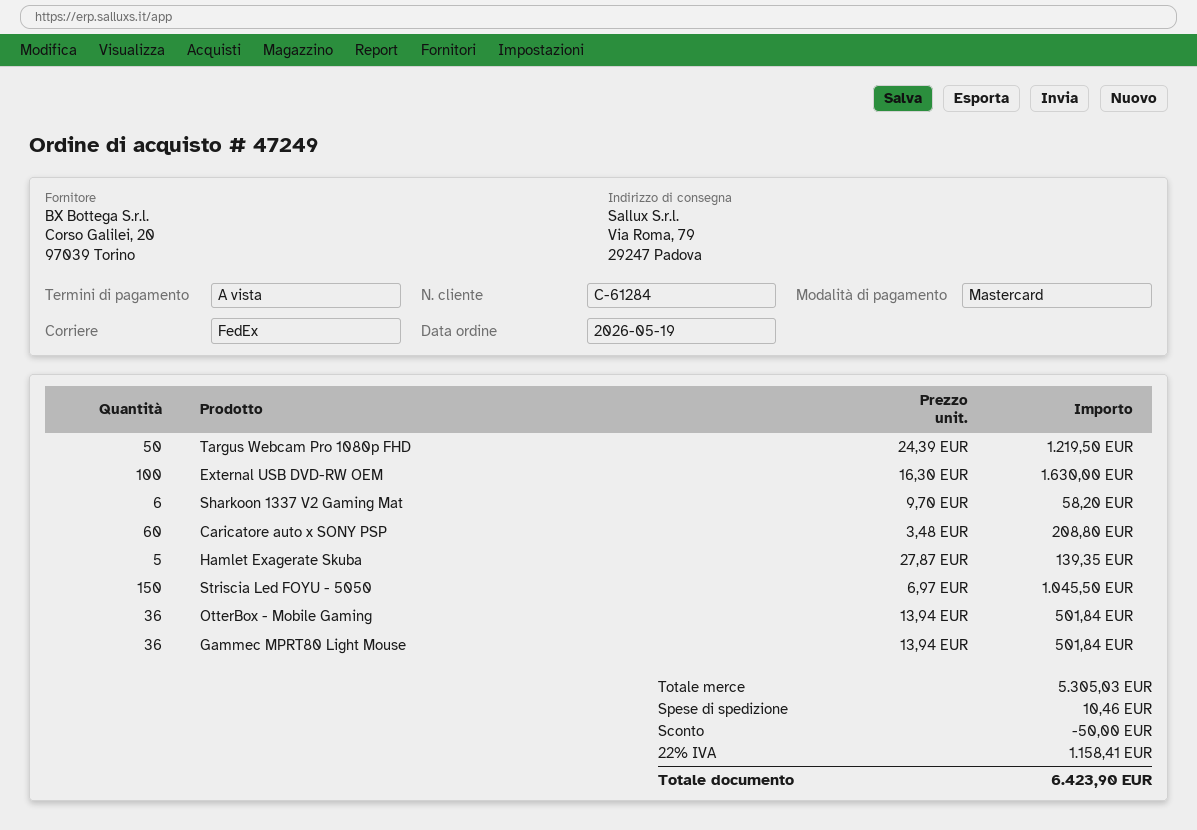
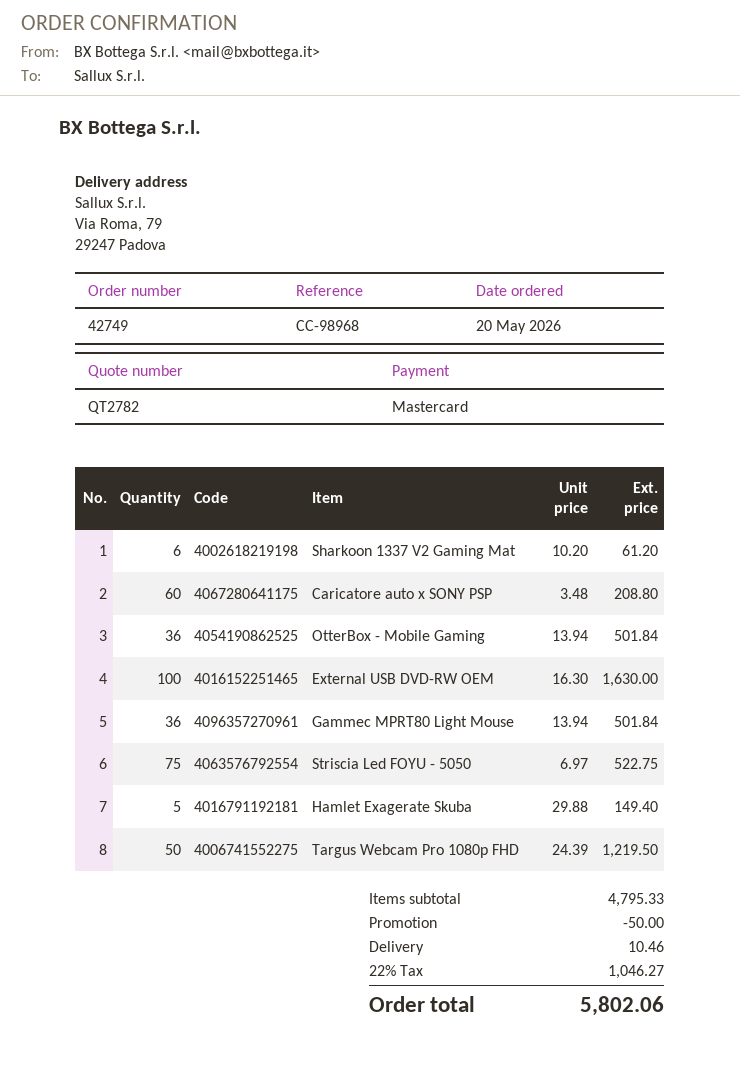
order number: 47249 -> 42749
order date: 2026-05-19 -> 2026-05-20
Sharkoon 1337 V2 Gaming Mat: 6 x 9.70 = 58.20 -> 6 x 10.20 = 61.20
Hamlet Exagerate Skuba: 5 x 27.87 = 139.35 -> 5 x 29.88 = 149.40
Striscia Led FOYU - 5050: 150 x 6.97 = 1045.50 -> 75 x 6.97 = 522.75
subtotal: 5305.03 -> 4795.33
tax: 22% = 1158.41 -> 22% = 1046.27
total: 6423.90 -> 5802.06

